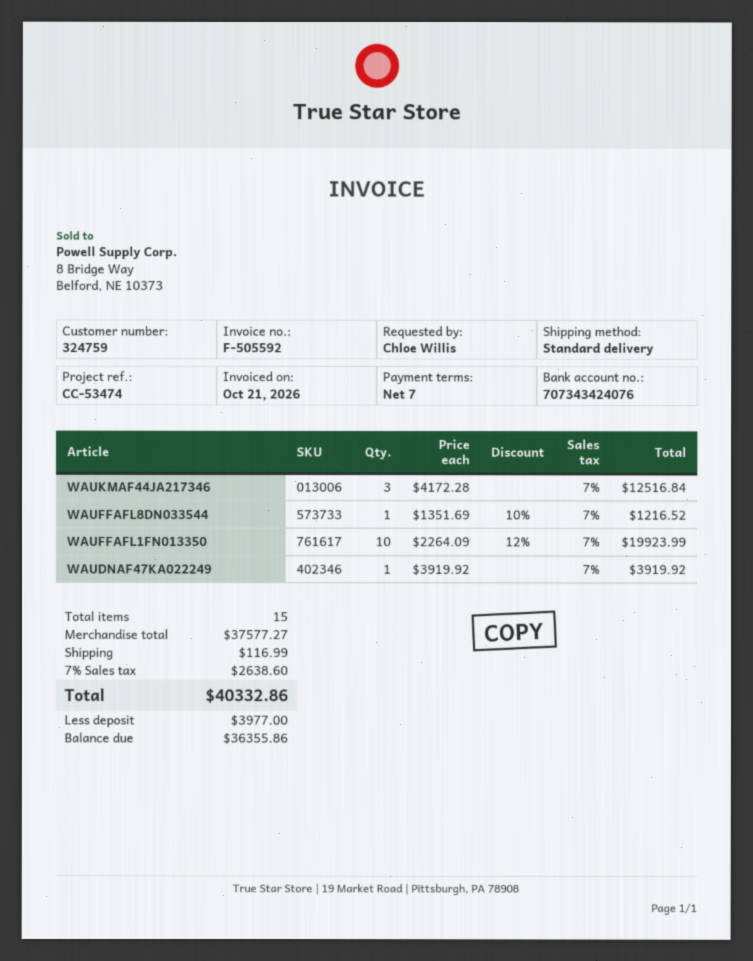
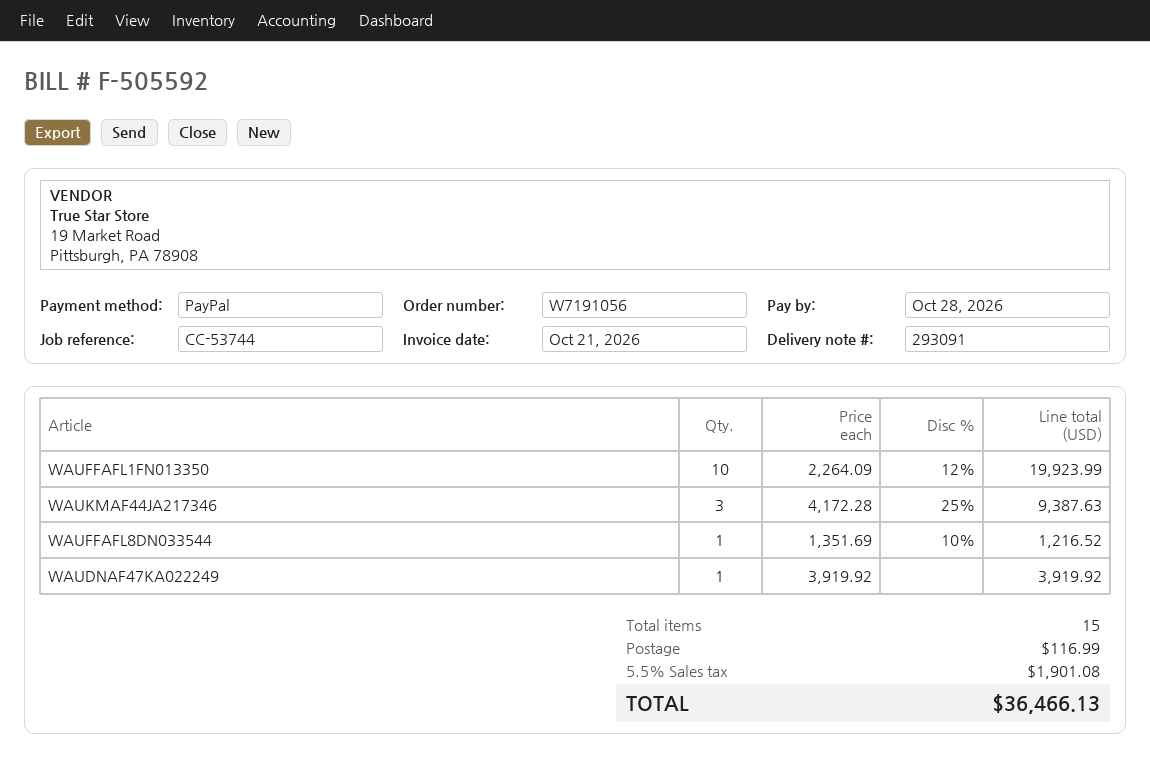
reference: CC-53474 -> CC-53744
WAUKMAF44JA217346: 3 x 4172.28 = 12516.84 -> 3 x 4172.28 - 25% = 9387.63
tax: 7% = 2638.60 -> 5.5% = 1901.08
total: 40332.86 -> 36466.13

